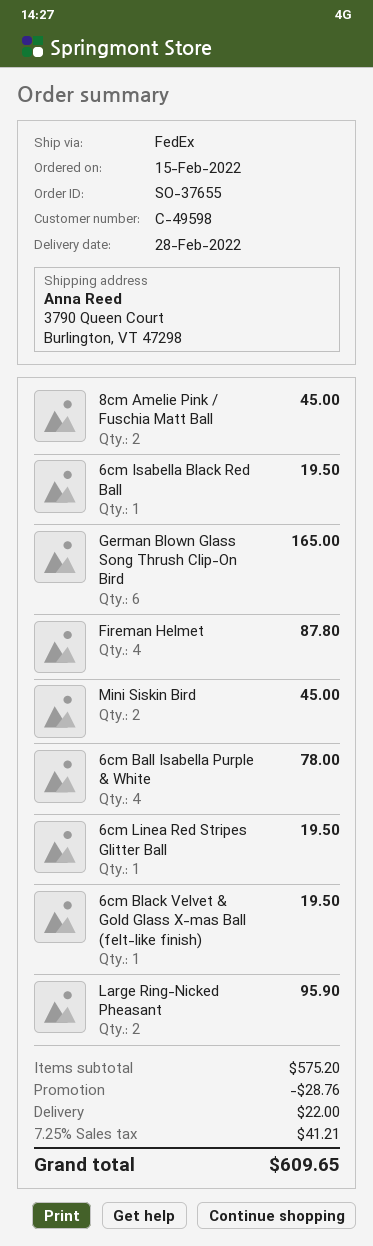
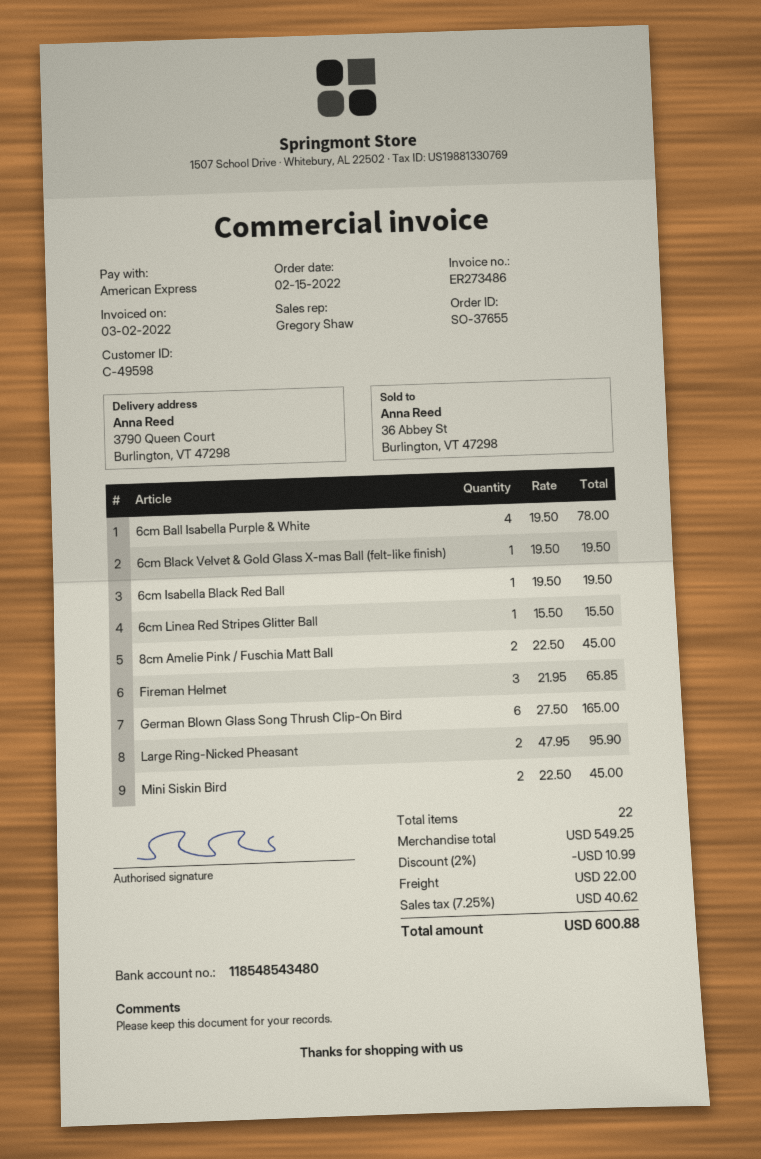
Fireman Helmet: 4 for 87.80 -> 3 for 65.85
6cm Linea Red Stripes Glitter Ball: 1 for 19.50 -> 1 for 15.50
subtotal: 575.20 -> 549.25
discount: 28.76 -> 10.99
tax: 7.25% = 41.21 -> 7.25% = 40.62
total: 609.65 -> 600.88

